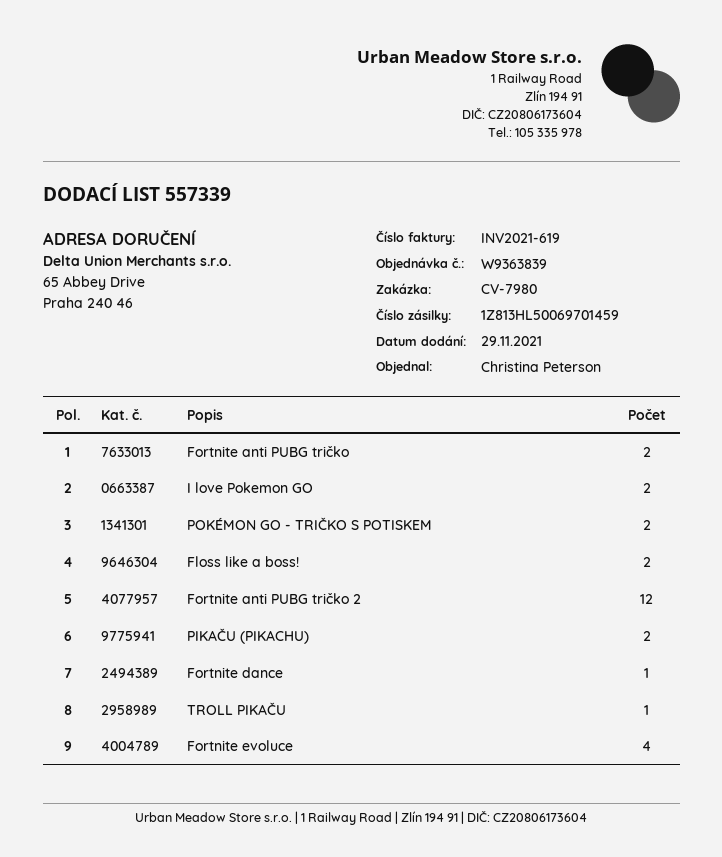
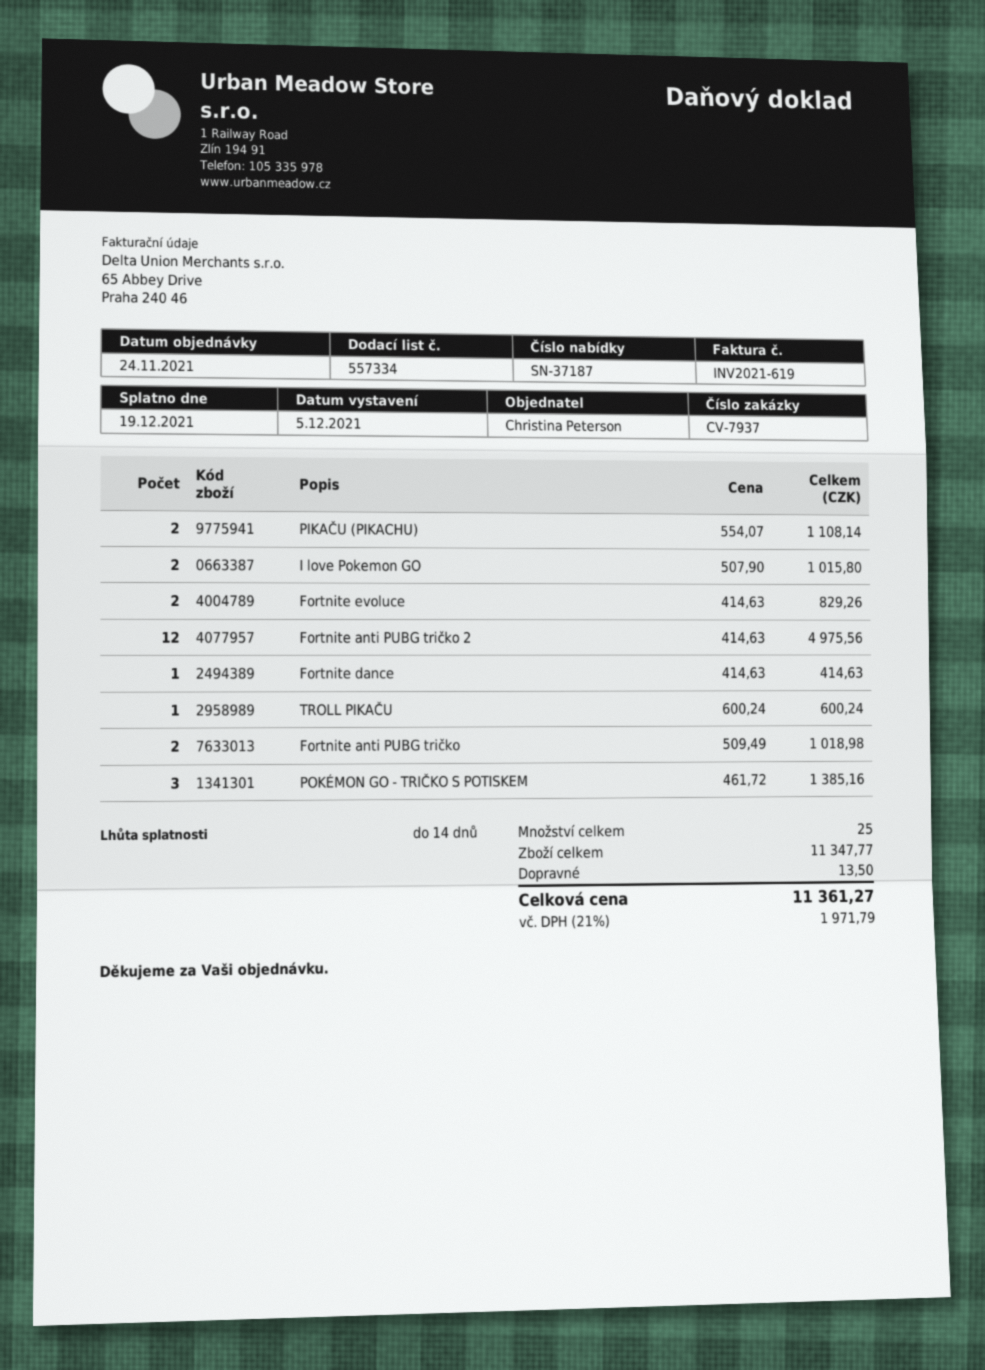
delivery note number: 557339 -> 557334
reference: CV-7980 -> CV-7937
POKÉMON GO - TRIČKO S POTISKEM: 2 -> 3
Floss like a boss!: 2 -> none
Fortnite evoluce: 4 -> 2

